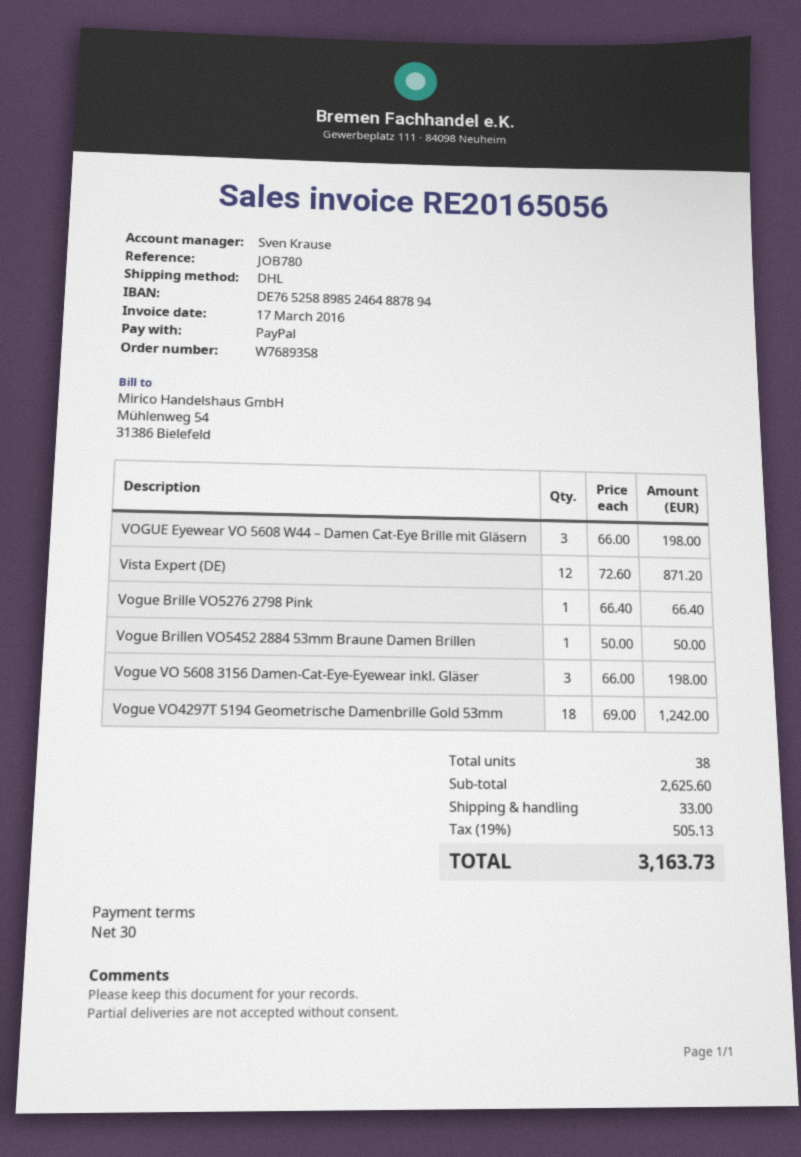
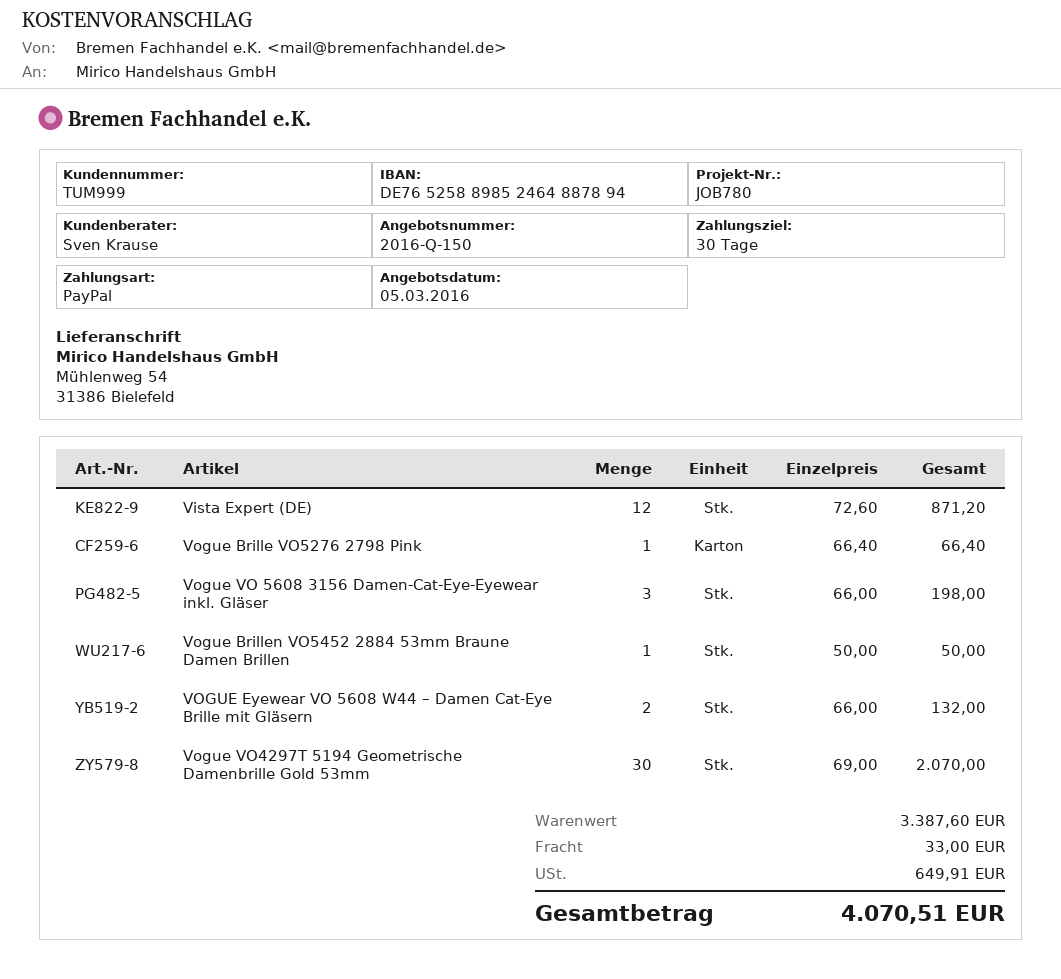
VOGUE Eyewear VO 5608 W44 – Damen Cat‑Eye Brille mit Gläsern: 3 x 66.00 = 198.00 -> 2 x 66.00 = 132.00
Vogue VO4297T 5194 Geometrische Damenbrille Gold 53mm: 18 x 69.00 = 1242.00 -> 30 x 69.00 = 2070.00
subtotal: 2625.60 -> 3387.60
tax: 505.13 -> 649.91
total: 3163.73 -> 4070.51

